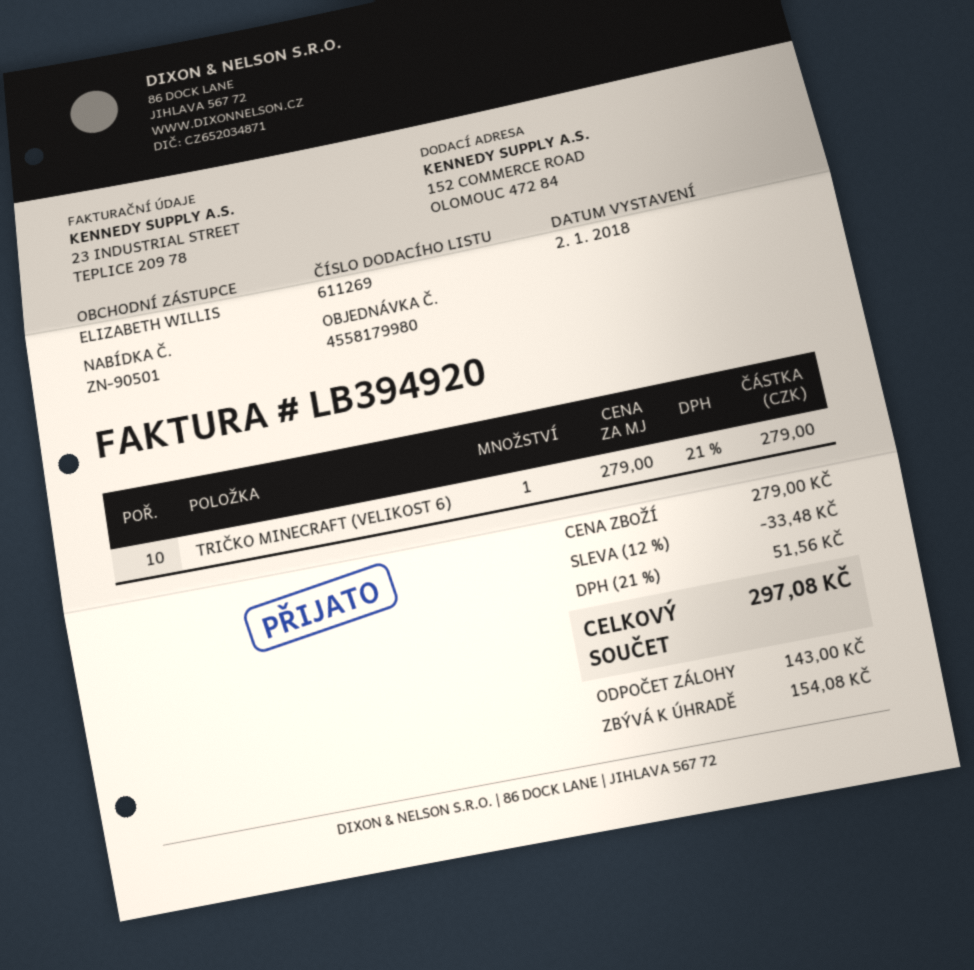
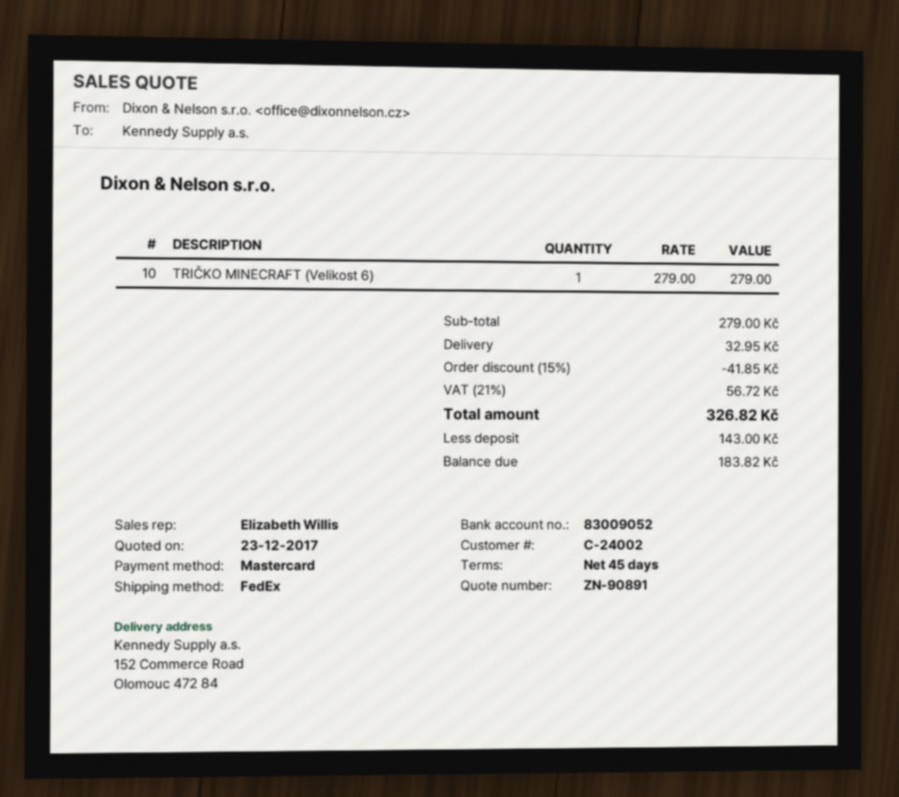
quote number: ZN-90501 -> ZN-90891
discount: 12% = 33.48 -> 15% = 41.85
shipping: none -> 32.95
tax: 21% = 51.56 -> 21% = 56.72
total: 297.08 -> 326.82
balance: 154.08 -> 183.82

